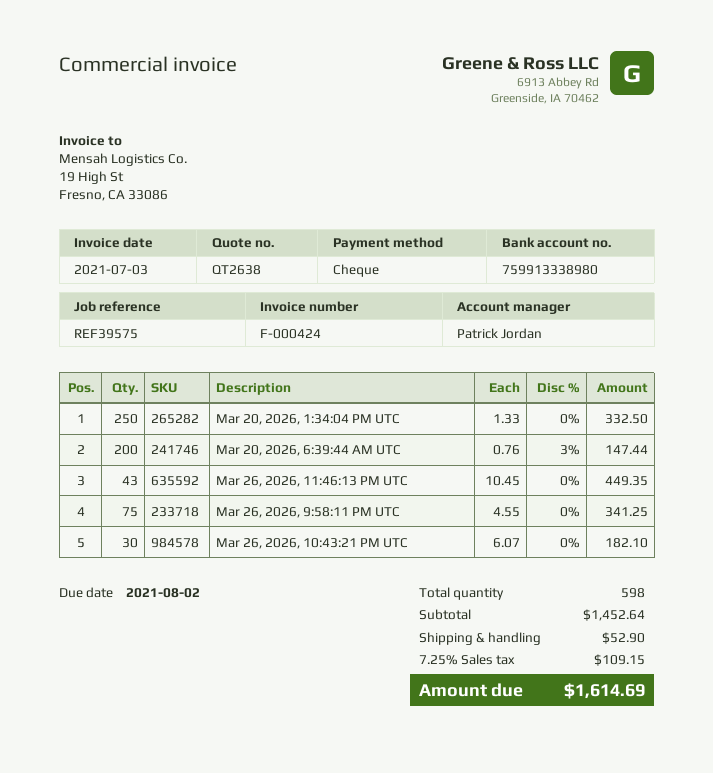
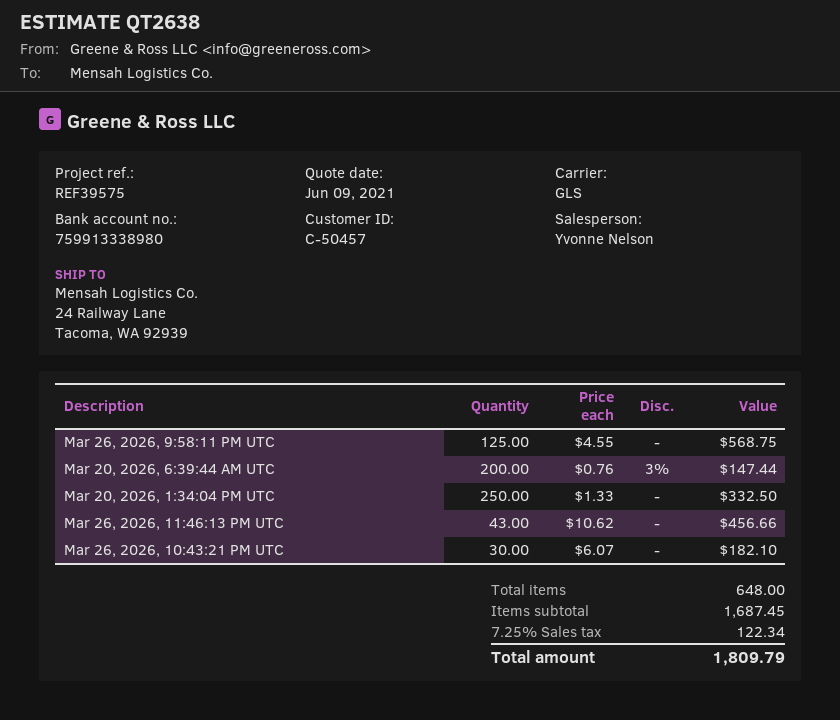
sales rep: Patrick Jordan -> Yvonne Nelson
Mar 26, 2026, 11:46:13 PM UTC: 43 x 10.45 = 449.35 -> 43 x 10.62 = 456.66
Mar 26, 2026, 9:58:11 PM UTC: 75 x 4.55 = 341.25 -> 125 x 4.55 = 568.75
total quantity: 598 -> 648
subtotal: 1452.64 -> 1687.45
shipping: 52.90 -> none
tax: 7.25% = 109.15 -> 7.25% = 122.34
total: 1614.69 -> 1809.79

